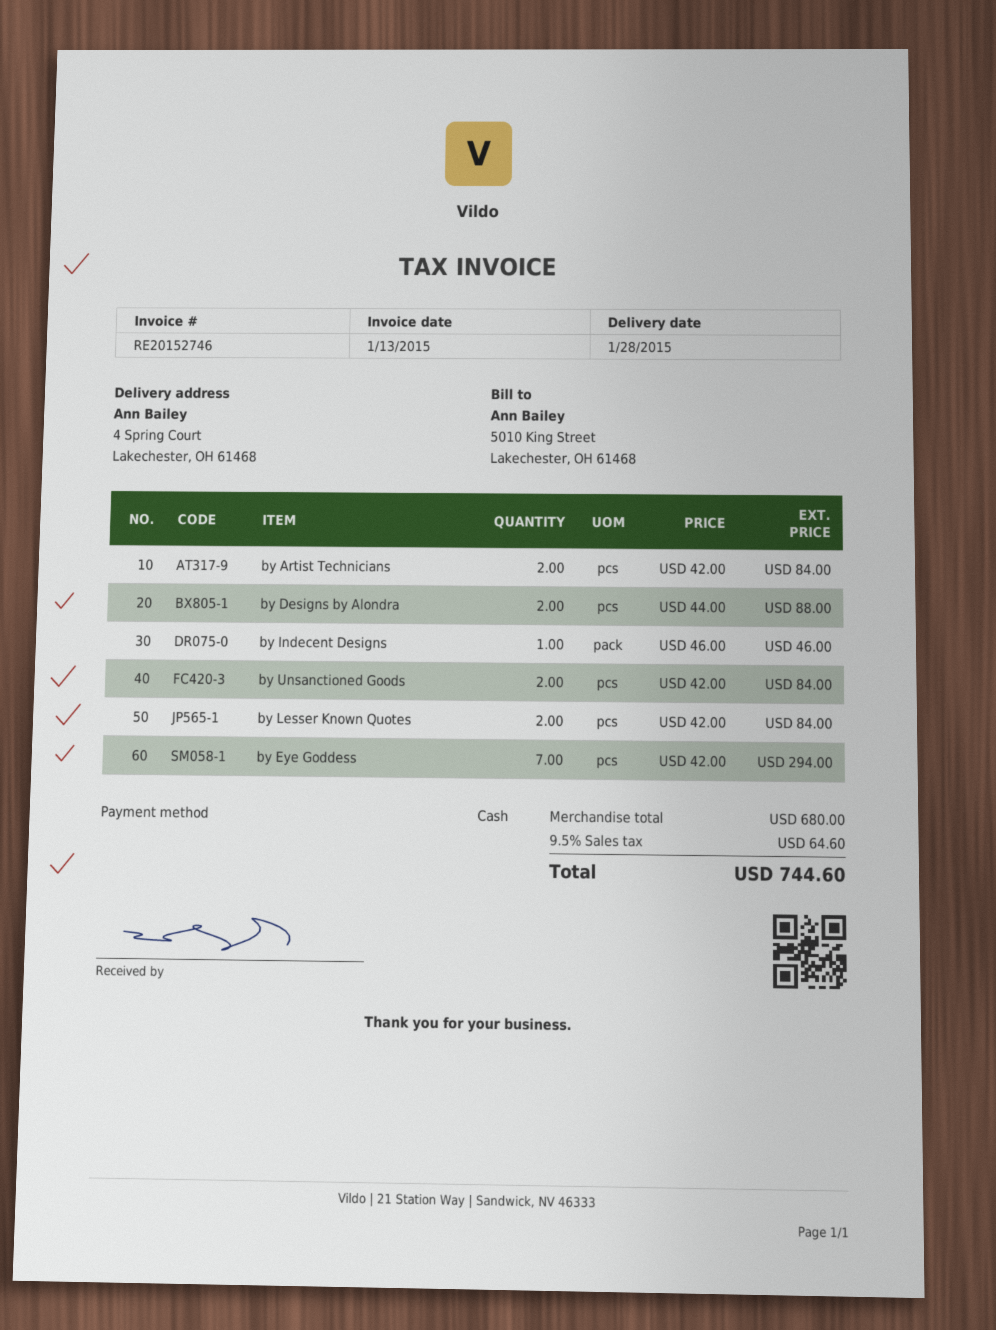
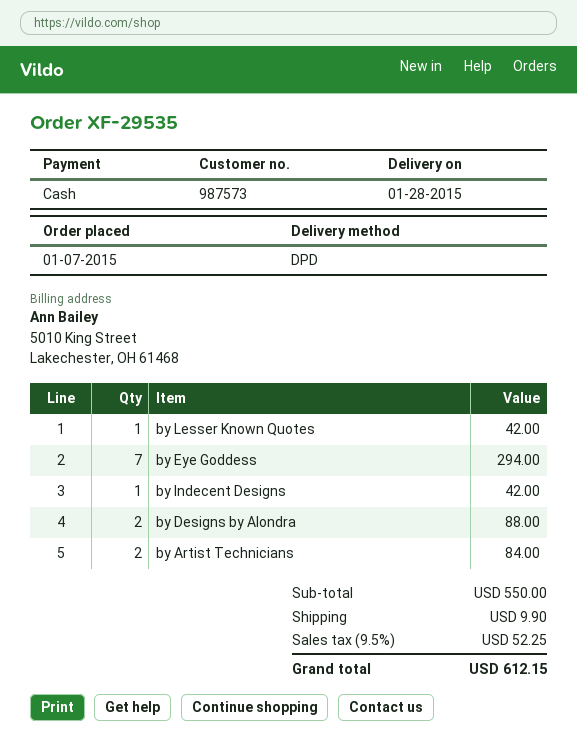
by Indecent Designs: 1 for 46.00 -> 1 for 42.00
by Unsanctioned Goods: 2 for 84.00 -> none
by Lesser Known Quotes: 2 for 84.00 -> 1 for 42.00
subtotal: 680.00 -> 550.00
shipping: none -> 9.90
tax: 9.5% = 64.60 -> 9.5% = 52.25
total: 744.60 -> 612.15

